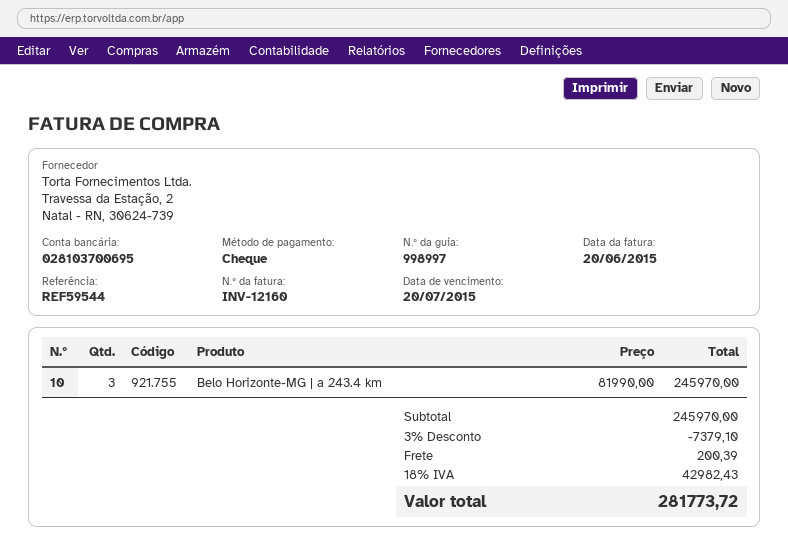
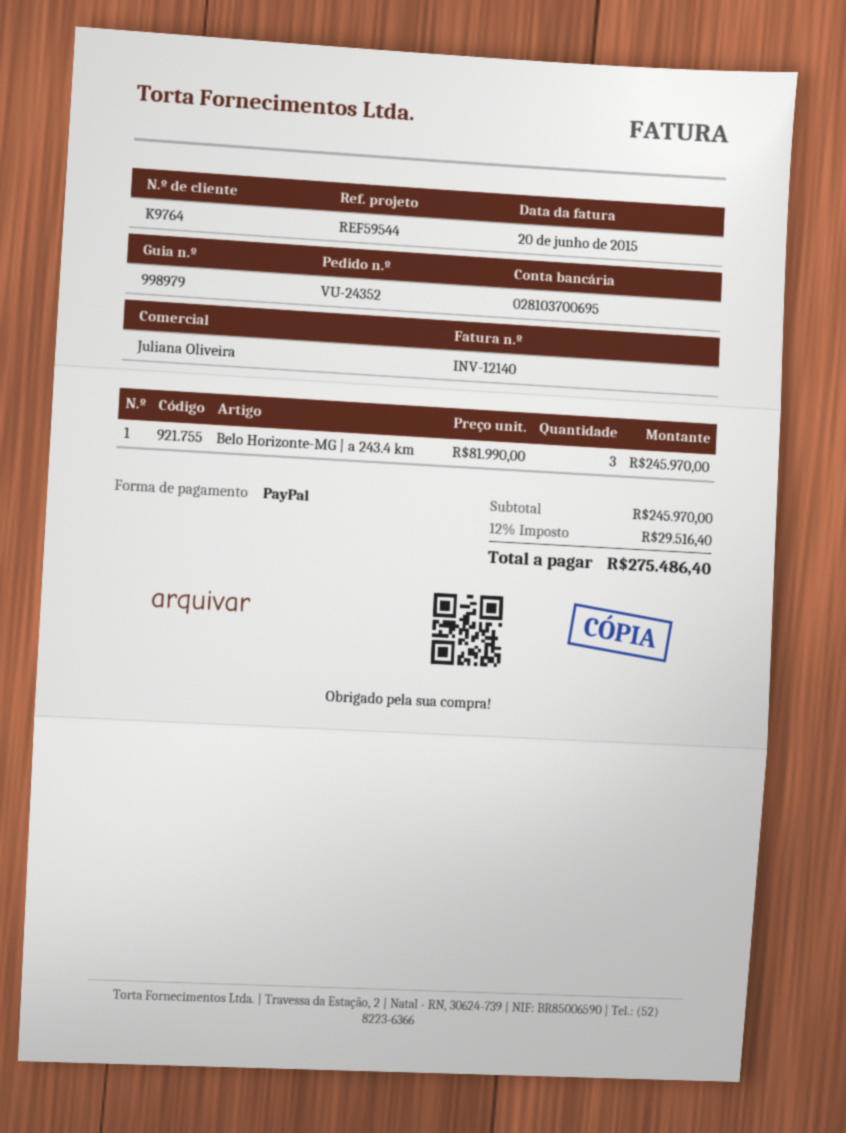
delivery note number: 998997 -> 998979
invoice number: INV-12160 -> INV-12140
payment method: cheque -> PayPal
discount: 3% = 7379.10 -> none
shipping: 200.39 -> none
tax: 18% = 42982.43 -> 12% = 29516.40
total: 281773.72 -> 275486.40

